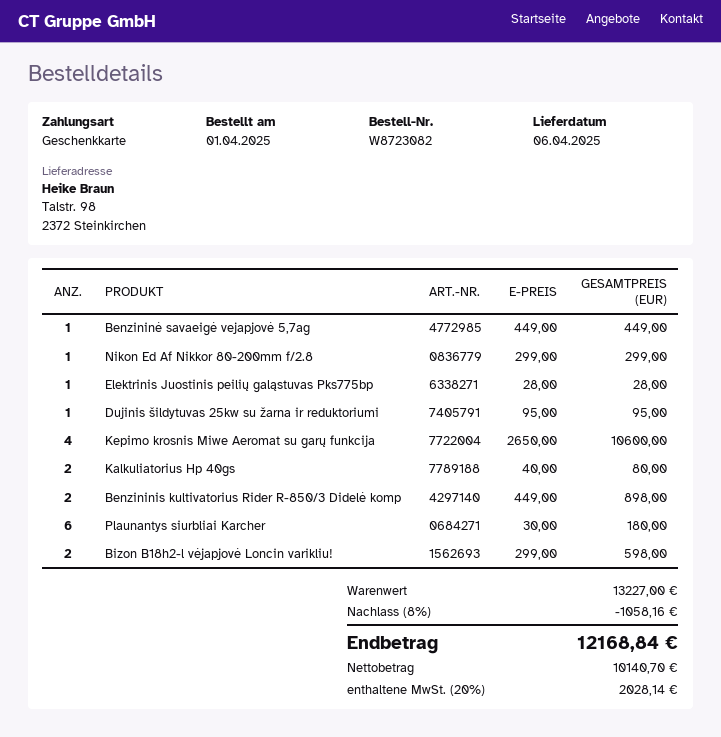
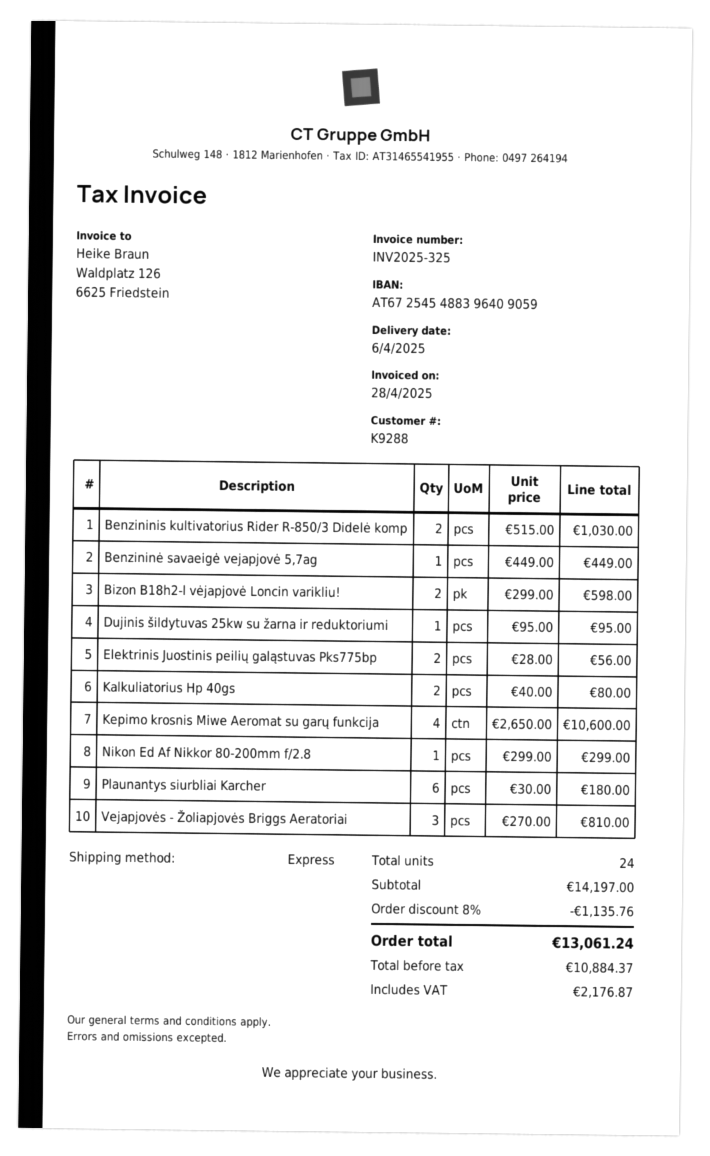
Elektrinis Juostinis peilių galąstuvas Pks775bp: 1 x 28.00 = 28.00 -> 2 x 28.00 = 56.00
Benzininis kultivatorius Rider R-850/3 Didelė komp: 2 x 449.00 = 898.00 -> 2 x 515.00 = 1030.00
Vejapjovės - Žoliapjovės Briggs Aeratoriai: none -> 3 x 270.00 = 810.00
subtotal: 13227.00 -> 14197.00
discount: 8% = 1058.16 -> 8% = 1135.76
net: 10140.70 -> 10884.37
tax: 2028.14 -> 2176.87
total: 12168.84 -> 13061.24

